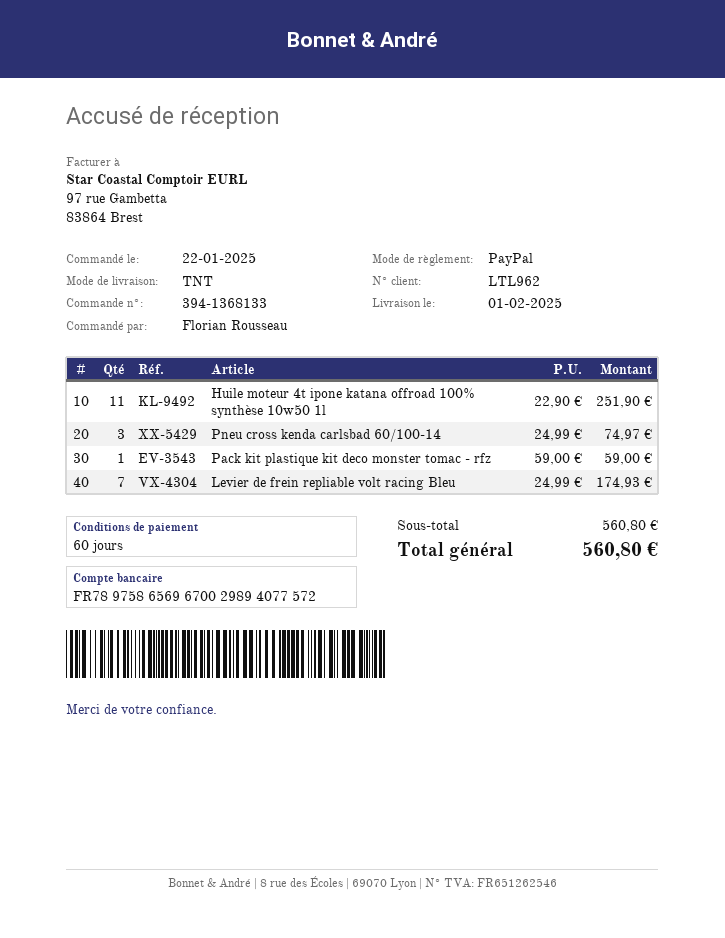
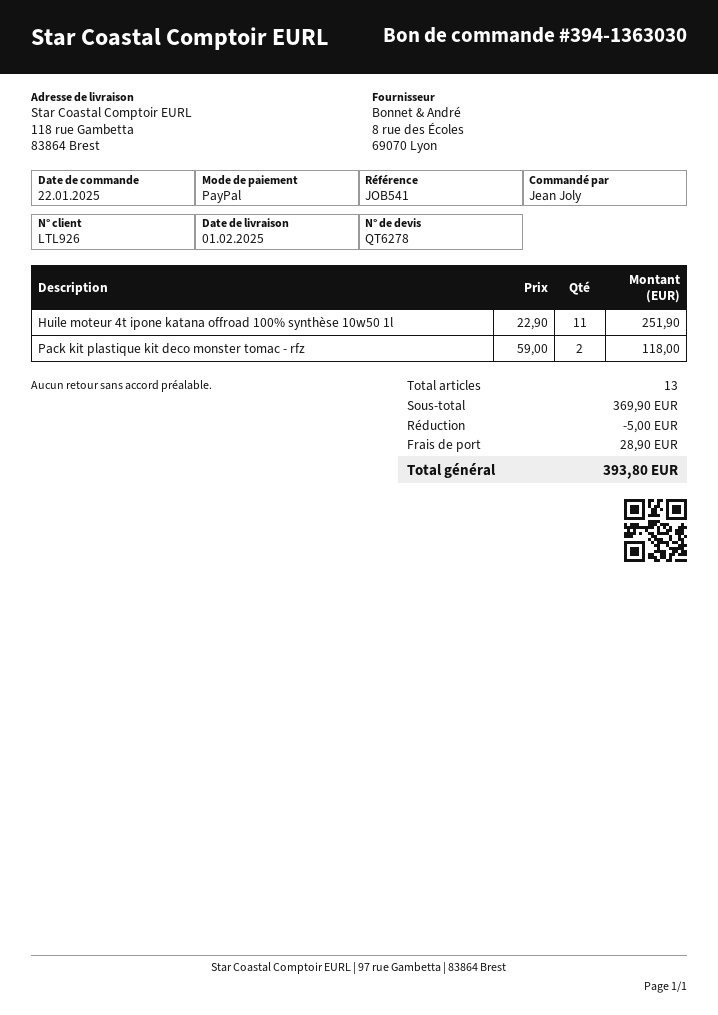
order number: 394-1368133 -> 394-1363030
customer number: LTL962 -> LTL926
ordered by: Florian Rousseau -> Jean Joly
Pneu cross kenda carlsbad 60/100-14: 3 x 24.99 = 74.97 -> none
Pack kit plastique kit deco monster tomac - rfz: 1 x 59.00 = 59.00 -> 2 x 59.00 = 118.00
Levier de frein repliable volt racing Bleu: 7 x 24.99 = 174.93 -> none
subtotal: 560.80 -> 369.90
discount: none -> 5.00
shipping: none -> 28.90
total: 560.80 -> 393.80

